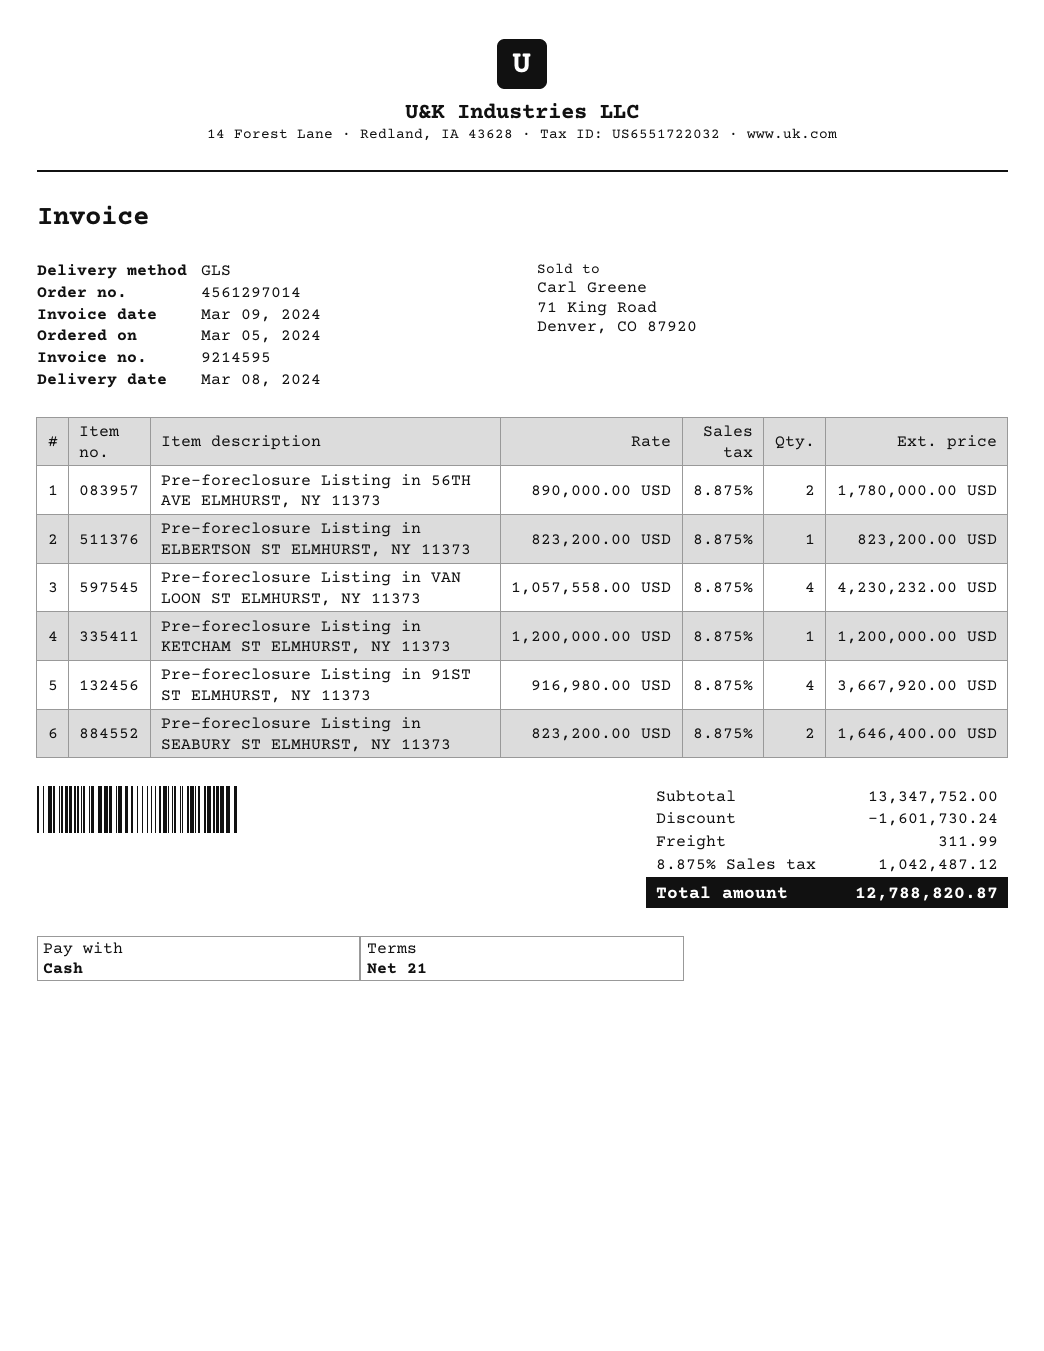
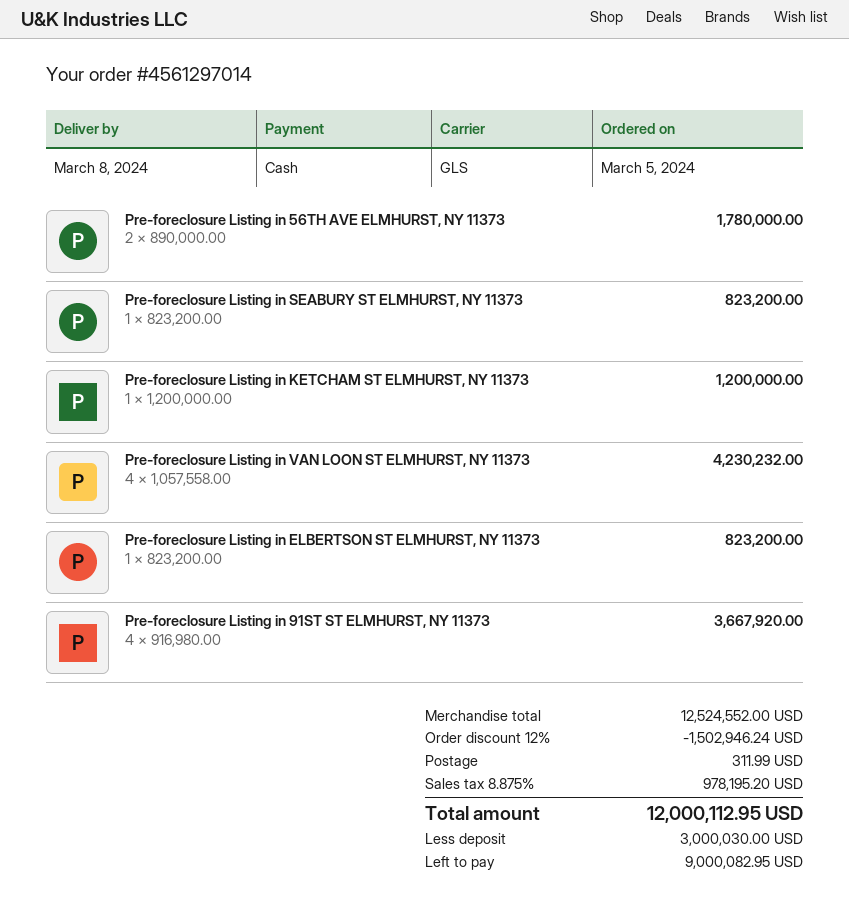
Pre-foreclosure Listing in SEABURY ST ELMHURST, NY 11373: 2 x 823200.00 = 1646400.00 -> 1 x 823200.00 = 823200.00
subtotal: 13347752.00 -> 12524552.00
discount: 1601730.24 -> 1502946.24
tax: 8.875% = 1042487.12 -> 8.875% = 978195.20
total: 12788820.87 -> 12000112.95

